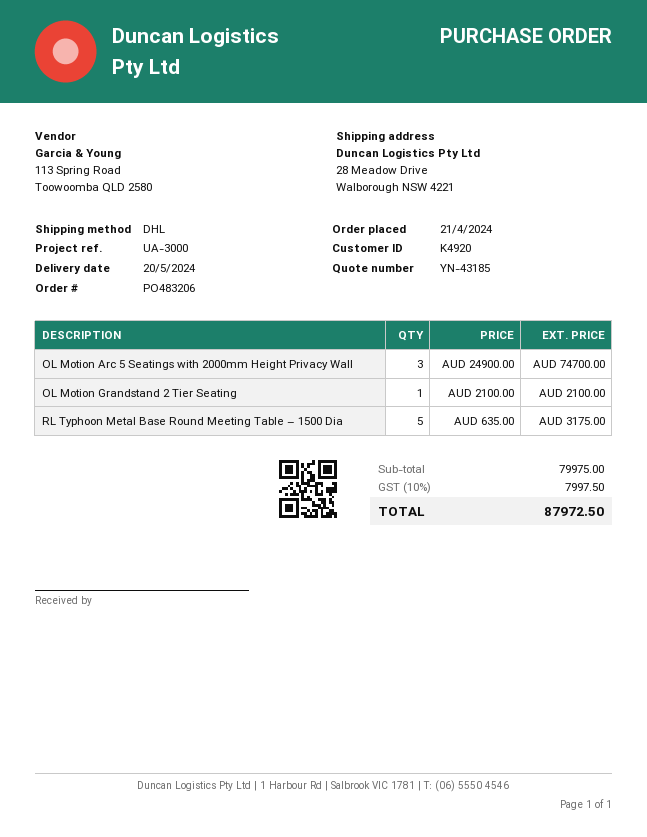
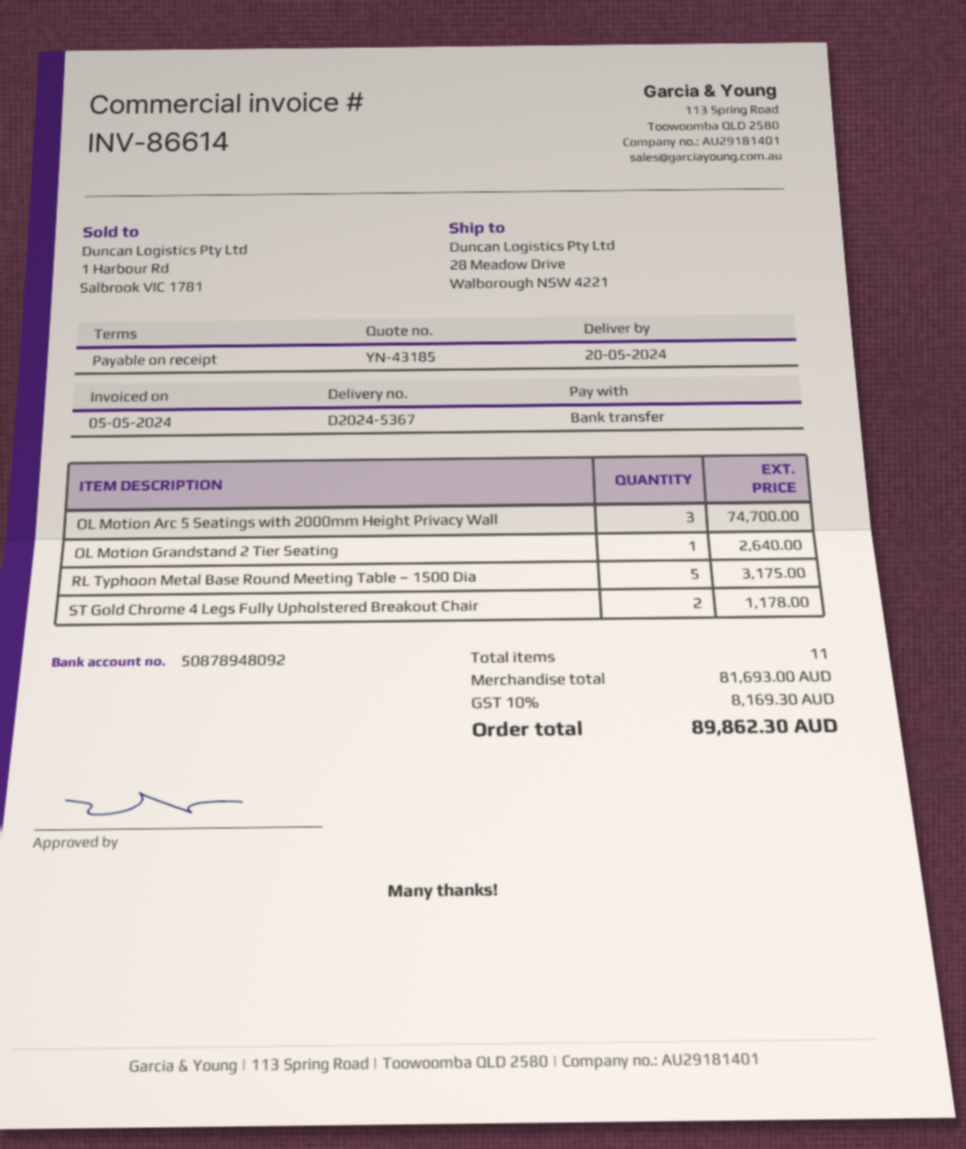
OL Motion Grandstand 2 Tier Seating: 1 for 2100.00 -> 1 for 2640.00
ST Gold Chrome 4 Legs Fully Upholstered Breakout Chair: none -> 2 for 1178.00
subtotal: 79975.00 -> 81693.00
tax: 10% = 7997.50 -> 10% = 8169.30
total: 87972.50 -> 89862.30

